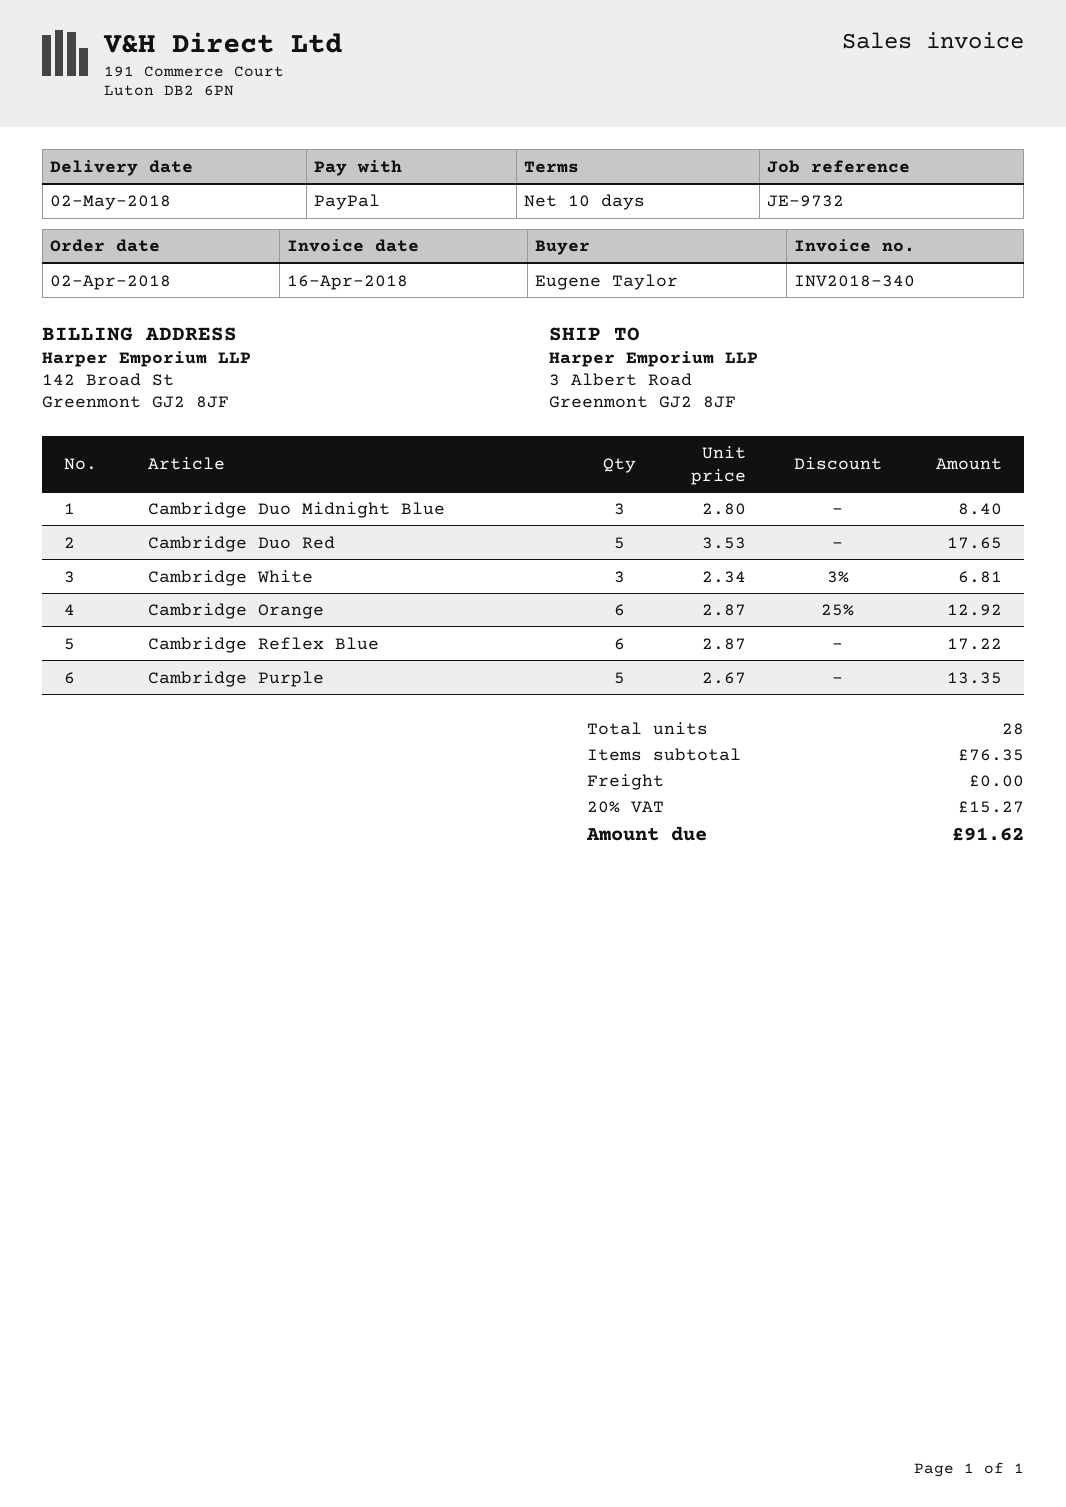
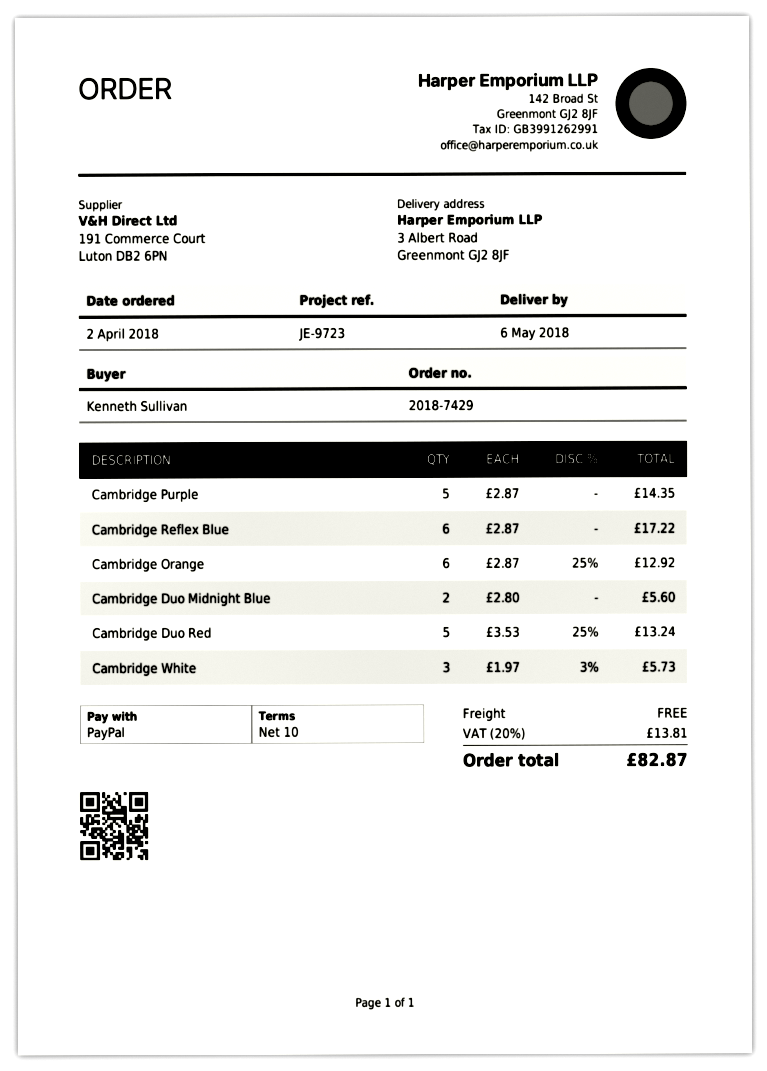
delivery date: 2018-05-02 -> 2018-05-06
reference: JE-9732 -> JE-9723
ordered by: Eugene Taylor -> Kenneth Sullivan
Cambridge Duo Midnight Blue: 3 x 2.80 = 8.40 -> 2 x 2.80 = 5.60
Cambridge Duo Red: 5 x 3.53 = 17.65 -> 5 x 3.53 - 25% = 13.24
Cambridge White: 3 x 2.34 - 3% = 6.81 -> 3 x 1.97 - 3% = 5.73
Cambridge Purple: 5 x 2.67 = 13.35 -> 5 x 2.87 = 14.35
tax: 20% = 15.27 -> 20% = 13.81
total: 91.62 -> 82.87

